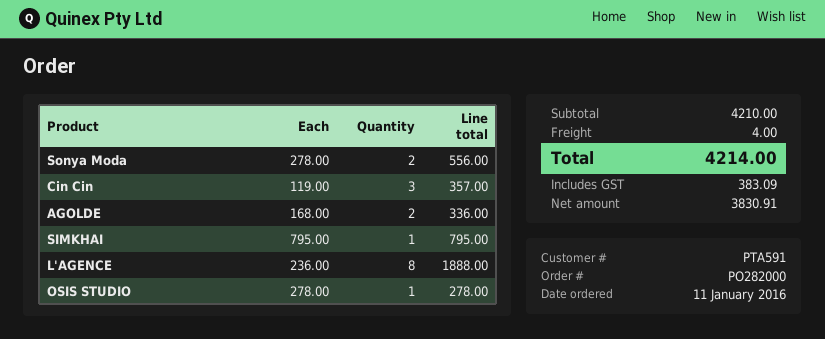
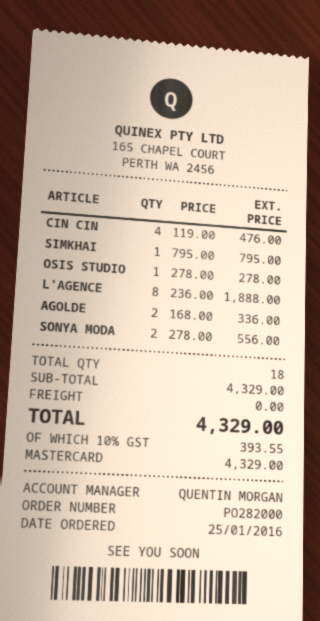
order date: 2016-01-11 -> 2016-01-25
Cin Cin: 3 x 119.00 = 357.00 -> 4 x 119.00 = 476.00
subtotal: 4210.00 -> 4329.00
shipping: 4.00 -> 0.00
tax: 383.09 -> 393.55
total: 4214.00 -> 4329.00

